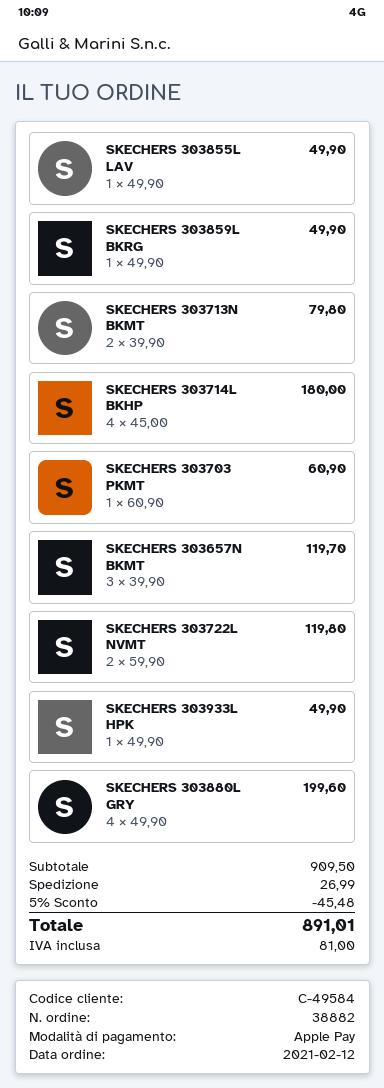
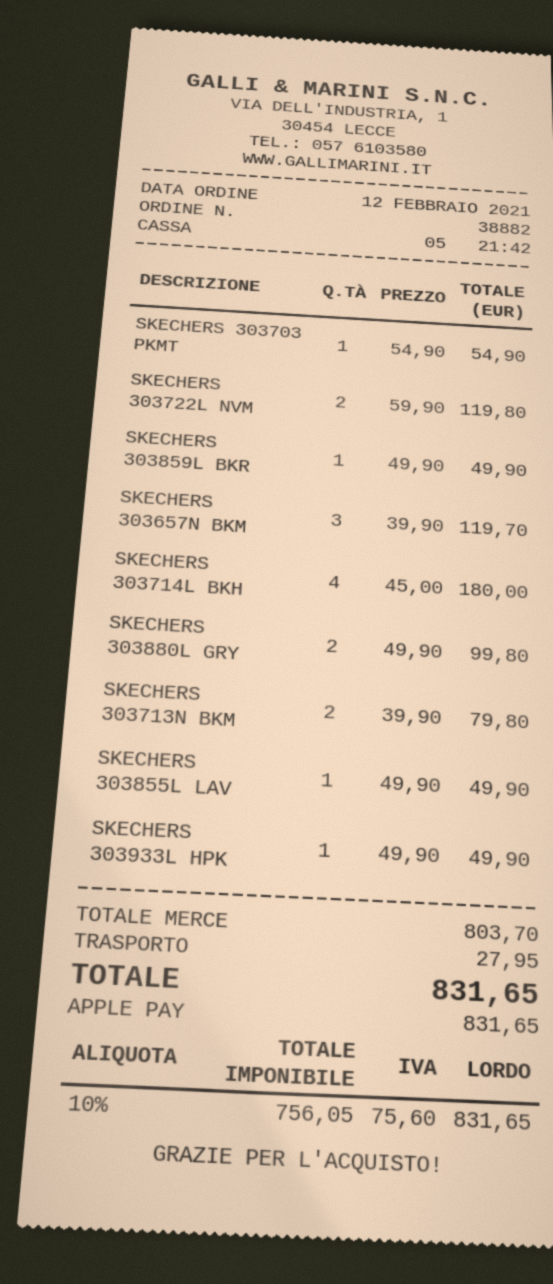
SKECHERS 303703 PKMT: 1 x 60.90 = 60.90 -> 1 x 54.90 = 54.90
SKECHERS 303880L GRY: 4 x 49.90 = 199.60 -> 2 x 49.90 = 99.80
subtotal: 909.50 -> 803.70
discount: 5% = 45.48 -> none
shipping: 26.99 -> 27.95
tax: 81.00 -> 75.60
total: 891.01 -> 831.65

